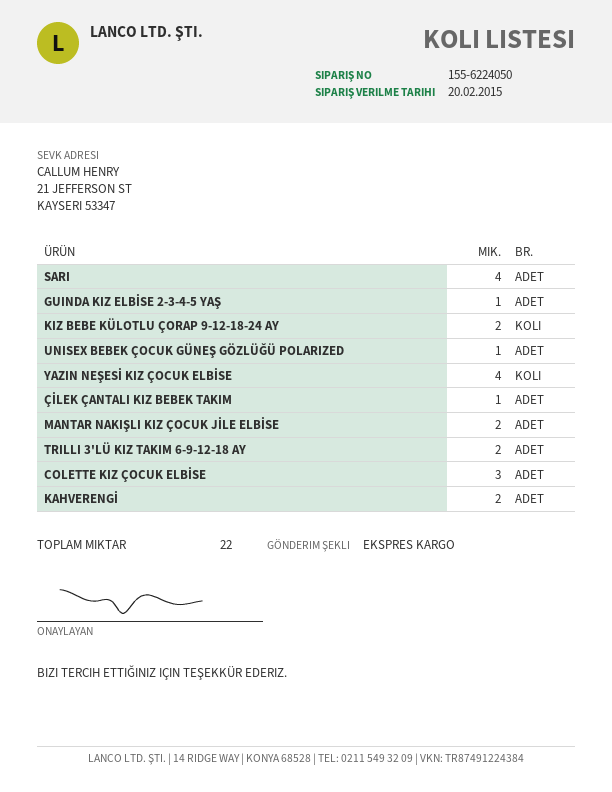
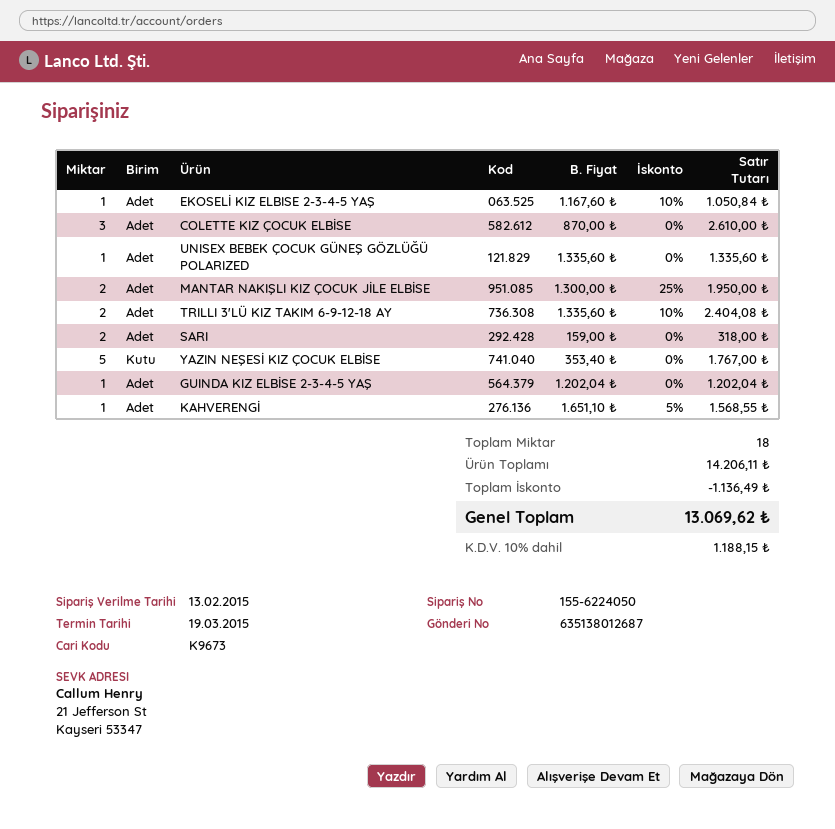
order date: 2015-02-20 -> 2015-02-13
SARI: 4 -> 2
KIZ BEBE KÜLOTLU ÇORAP 9-12-18-24 AY: 2 -> none
YAZIN NEŞESİ KIZ ÇOCUK ELBİSE: 4 -> 5
ÇİLEK ÇANTALI KIZ BEBEK TAKIM: 1 -> none
KAHVERENGİ: 2 -> 1
EKOSELİ KIZ ELBISE 2-3-4-5 YAŞ: none -> 1
total quantity: 22 -> 18

